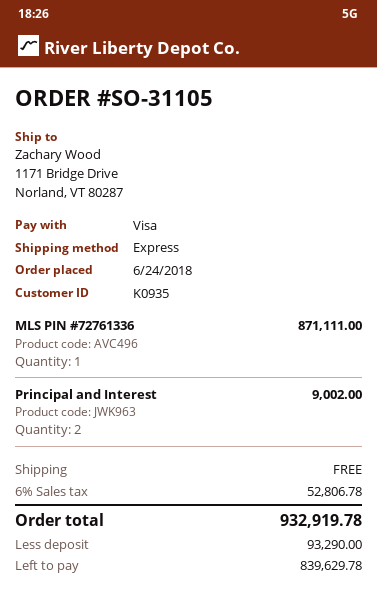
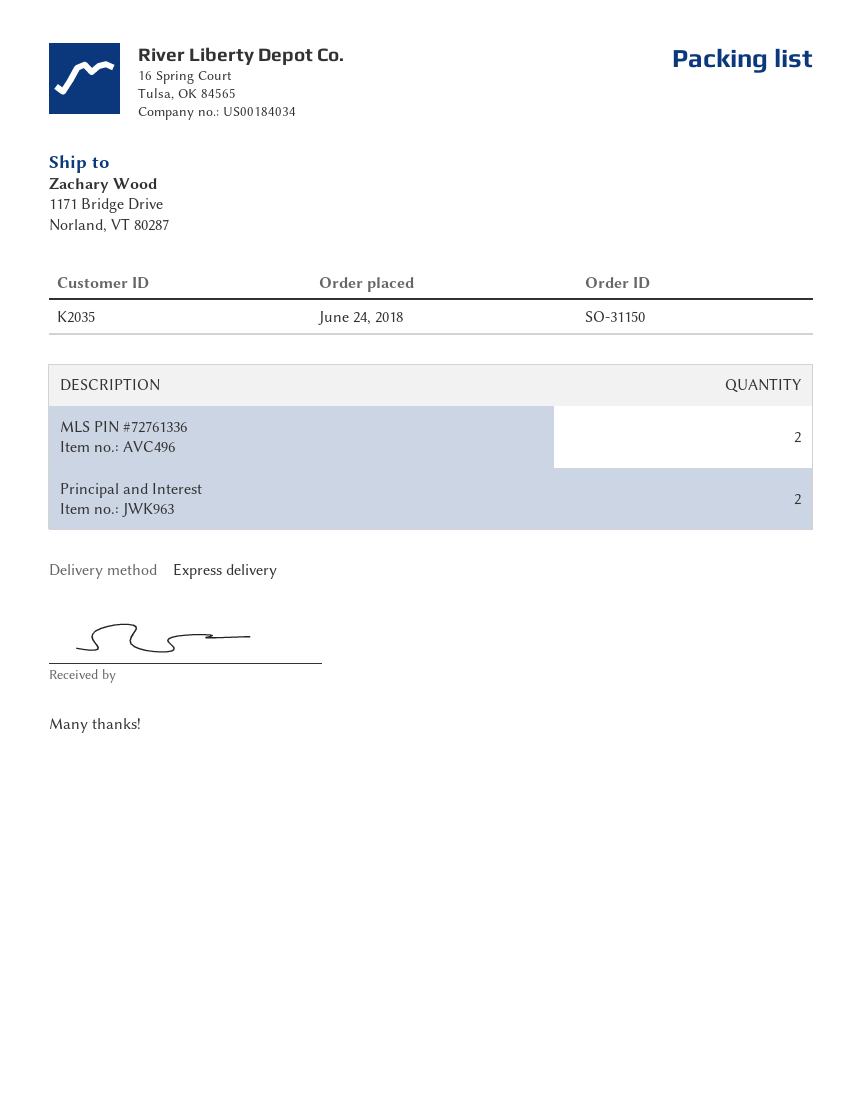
order number: SO-31105 -> SO-31150
customer number: K0935 -> K2035
MLS PIN #72761336: 1 -> 2

